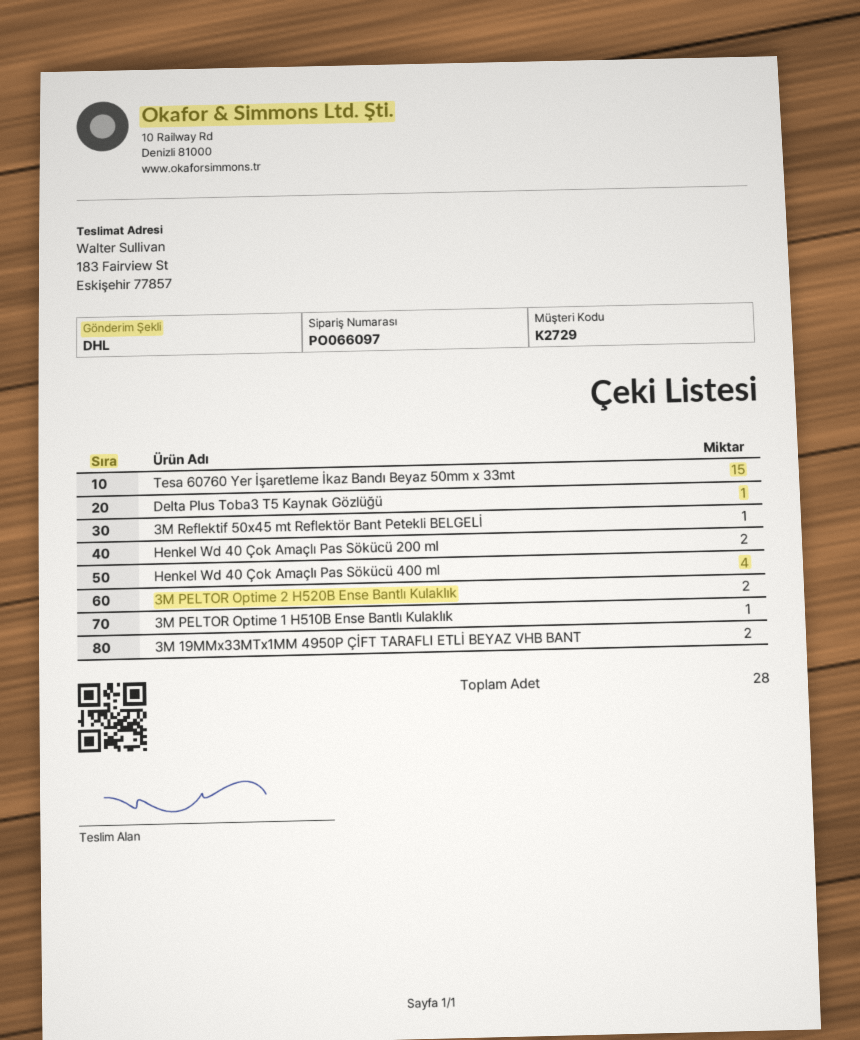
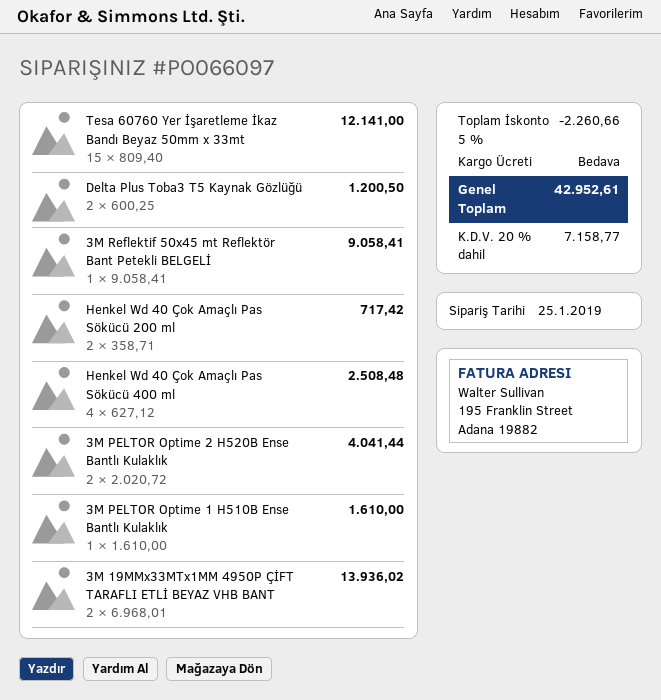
Delta Plus Toba3 T5 Kaynak Gözlüğü: 1 -> 2

